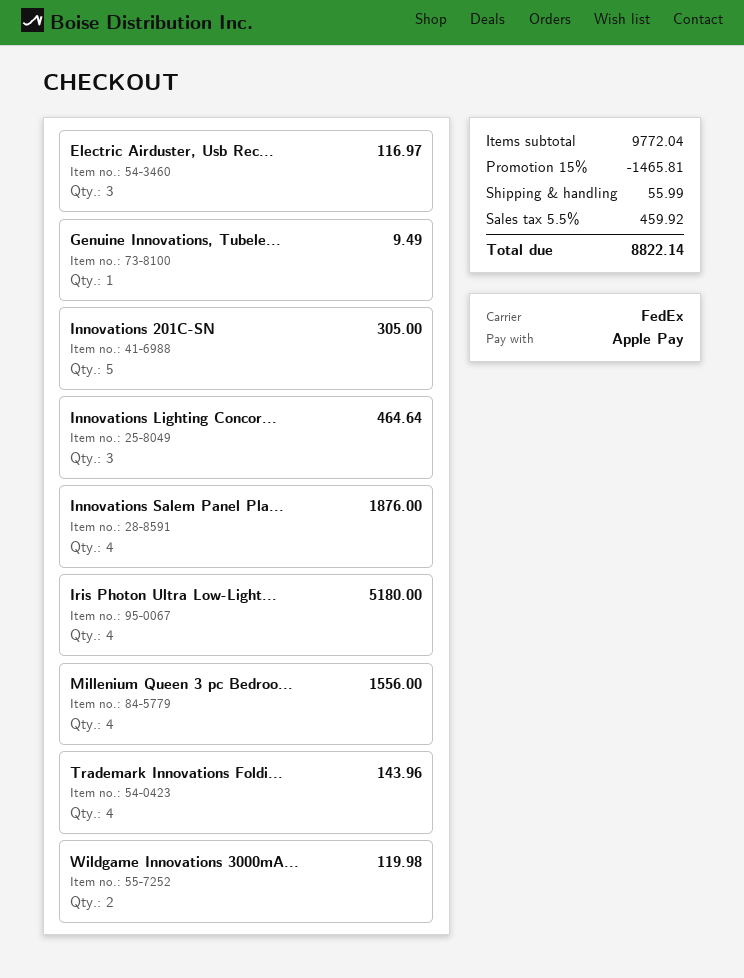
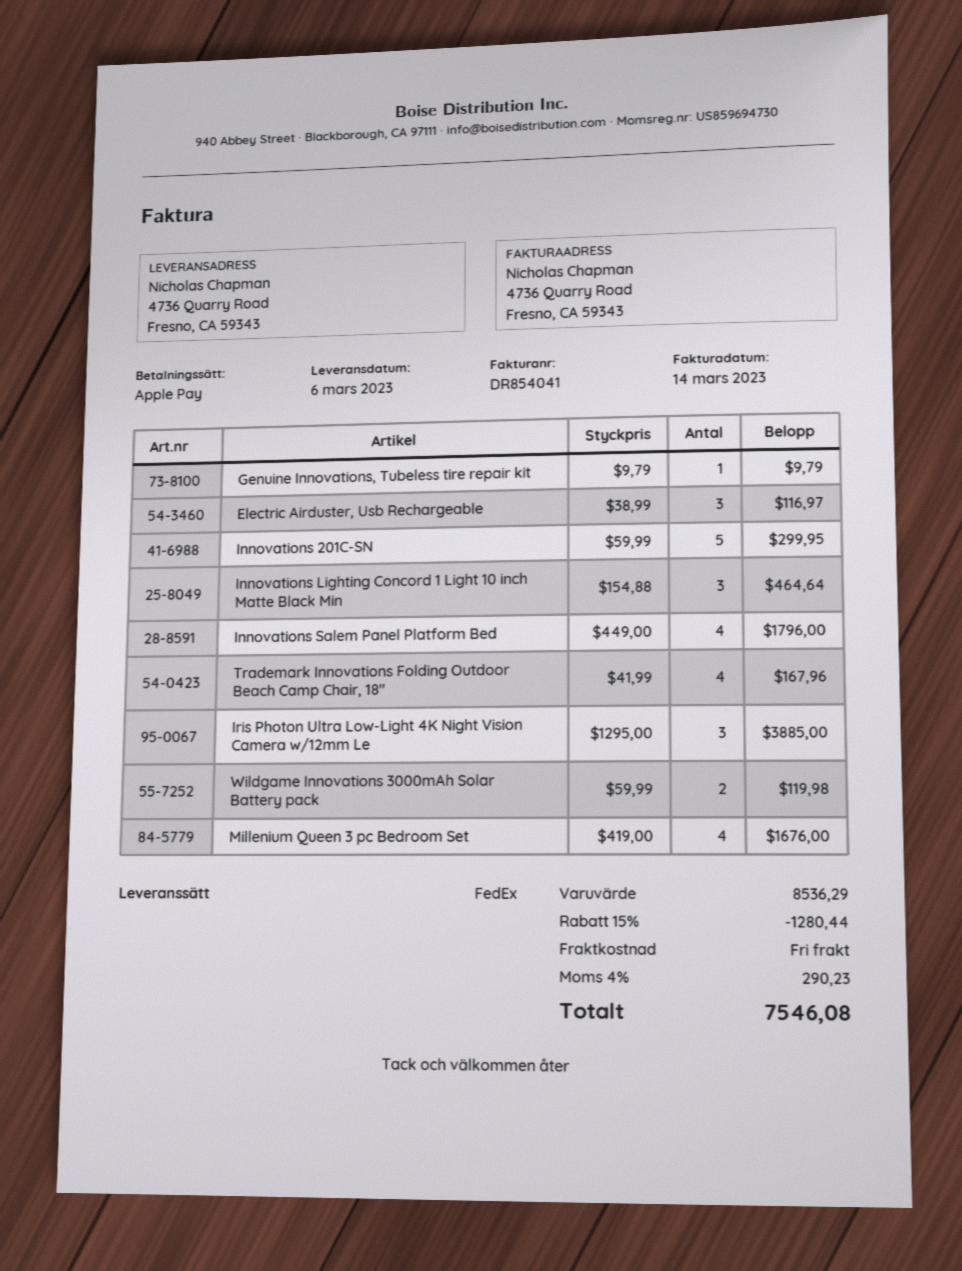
Genuine Innovations, Tubele...: 1 for 9.49 -> 1 for 9.79
Innovations 201C-SN: 5 for 305.00 -> 5 for 299.95
Innovations Salem Panel Pla...: 4 for 1876.00 -> 4 for 1796.00
Iris Photon Ultra Low-Light...: 4 for 5180.00 -> 3 for 3885.00
Millenium Queen 3 pc Bedroo...: 4 for 1556.00 -> 4 for 1676.00
Trademark Innovations Foldi...: 4 for 143.96 -> 4 for 167.96
subtotal: 9772.04 -> 8536.29
discount: 15% = 1465.81 -> 15% = 1280.44
shipping: 55.99 -> 0.00
tax: 5.5% = 459.92 -> 4% = 290.23
total: 8822.14 -> 7546.08

